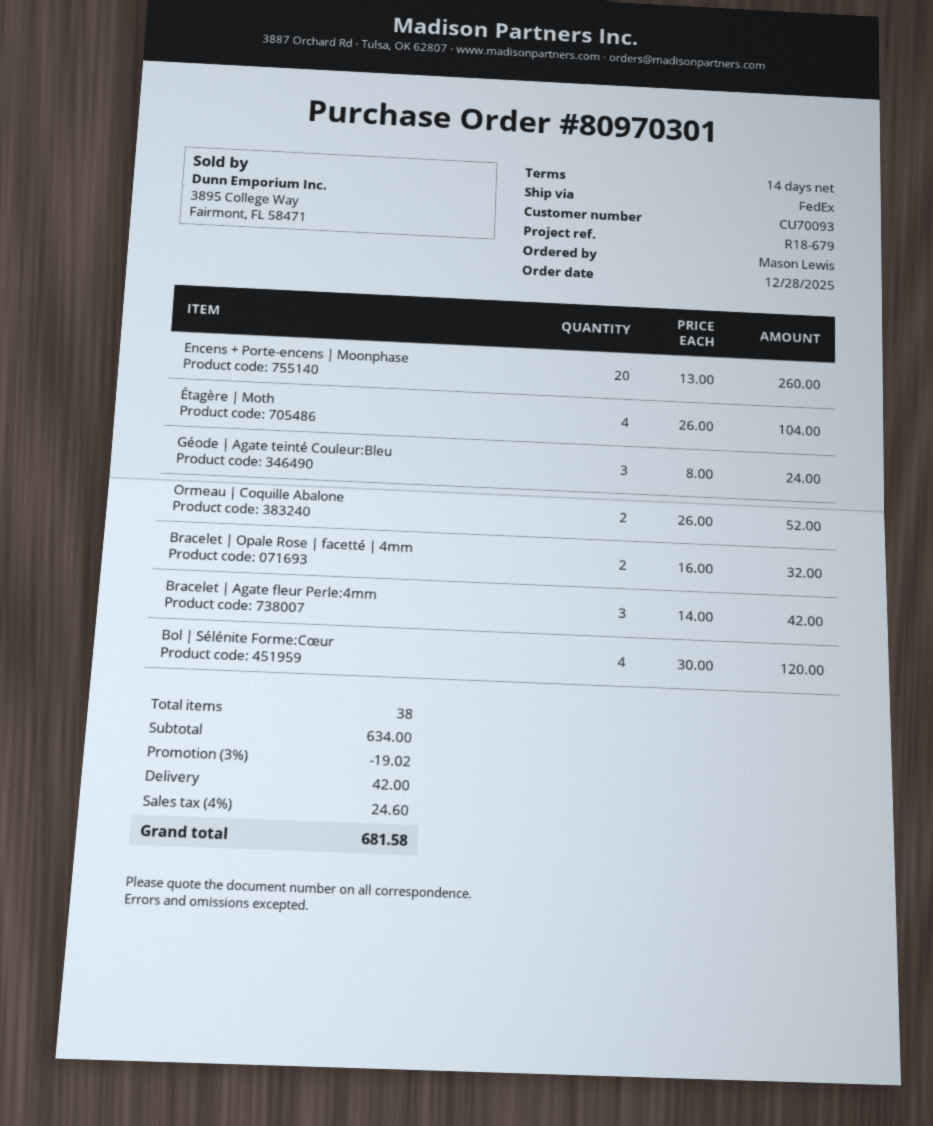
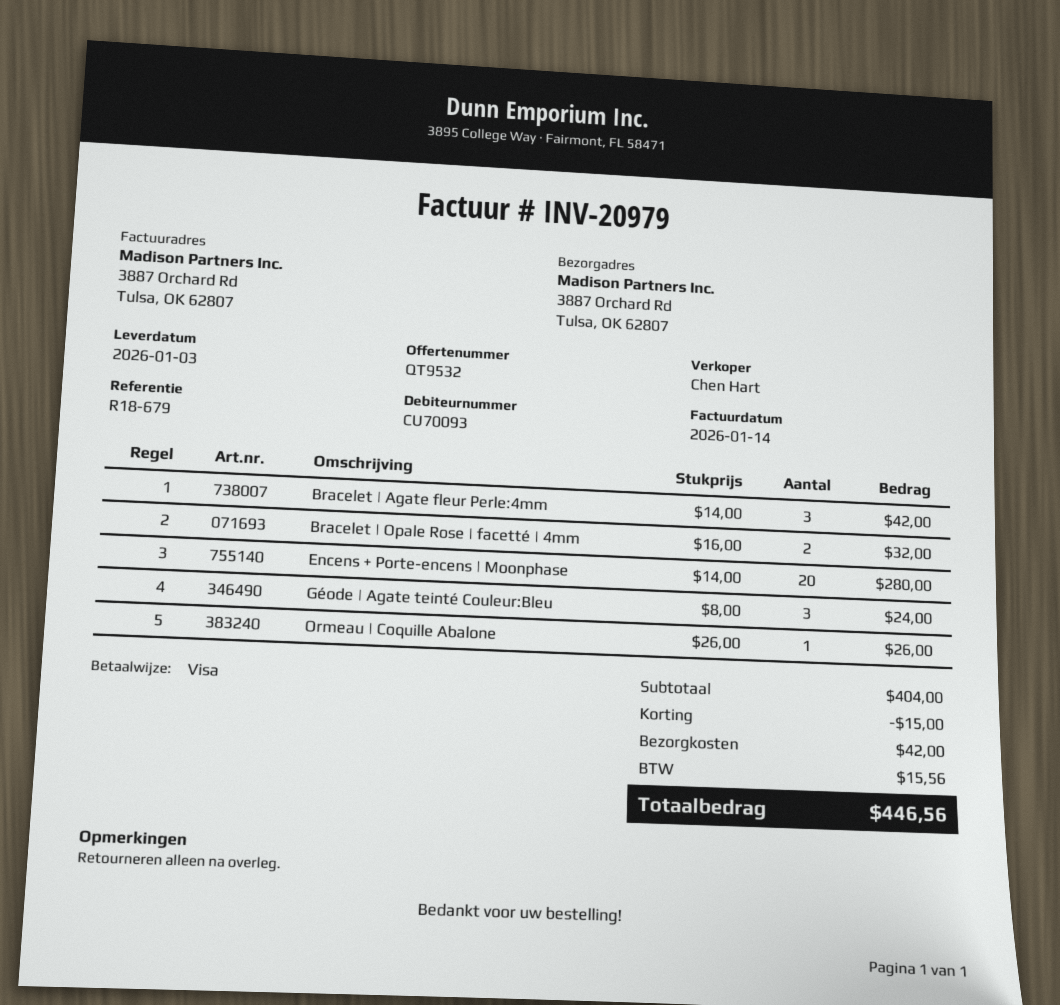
Encens + Porte-encens | Moonphase: 20 x 13.00 = 260.00 -> 20 x 14.00 = 280.00
Étagère | Moth: 4 x 26.00 = 104.00 -> none
Ormeau | Coquille Abalone: 2 x 26.00 = 52.00 -> 1 x 26.00 = 26.00
Bol | Sélénite Forme:Cœur: 4 x 30.00 = 120.00 -> none
subtotal: 634.00 -> 404.00
discount: 19.02 -> 15.00
tax: 24.60 -> 15.56
total: 681.58 -> 446.56

